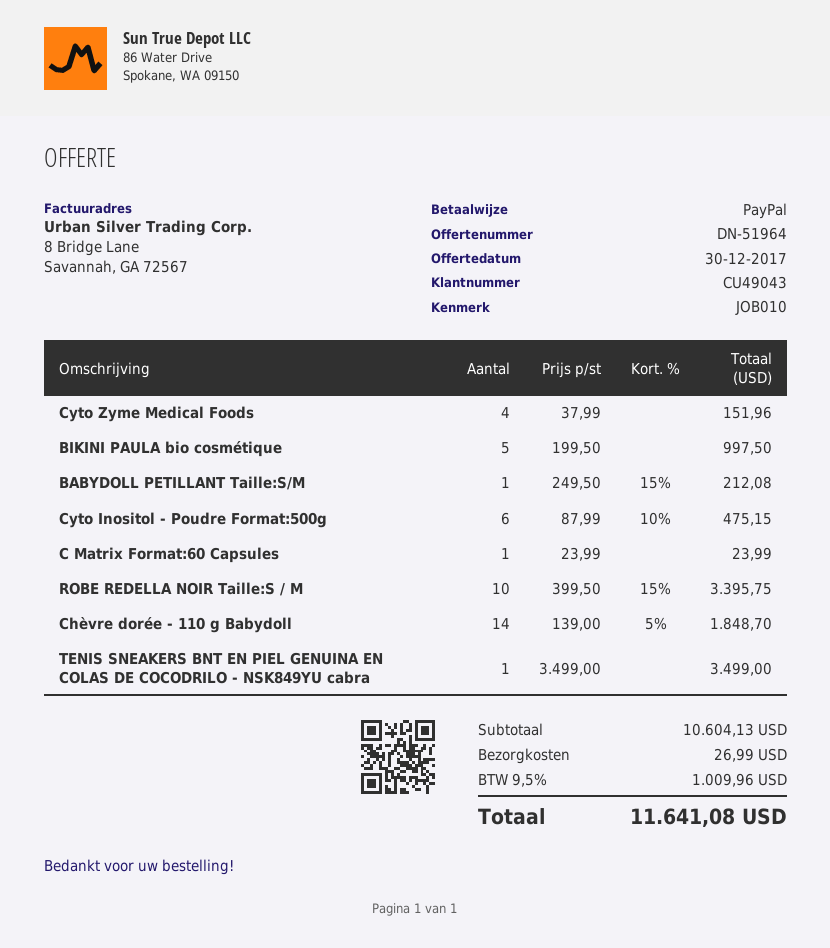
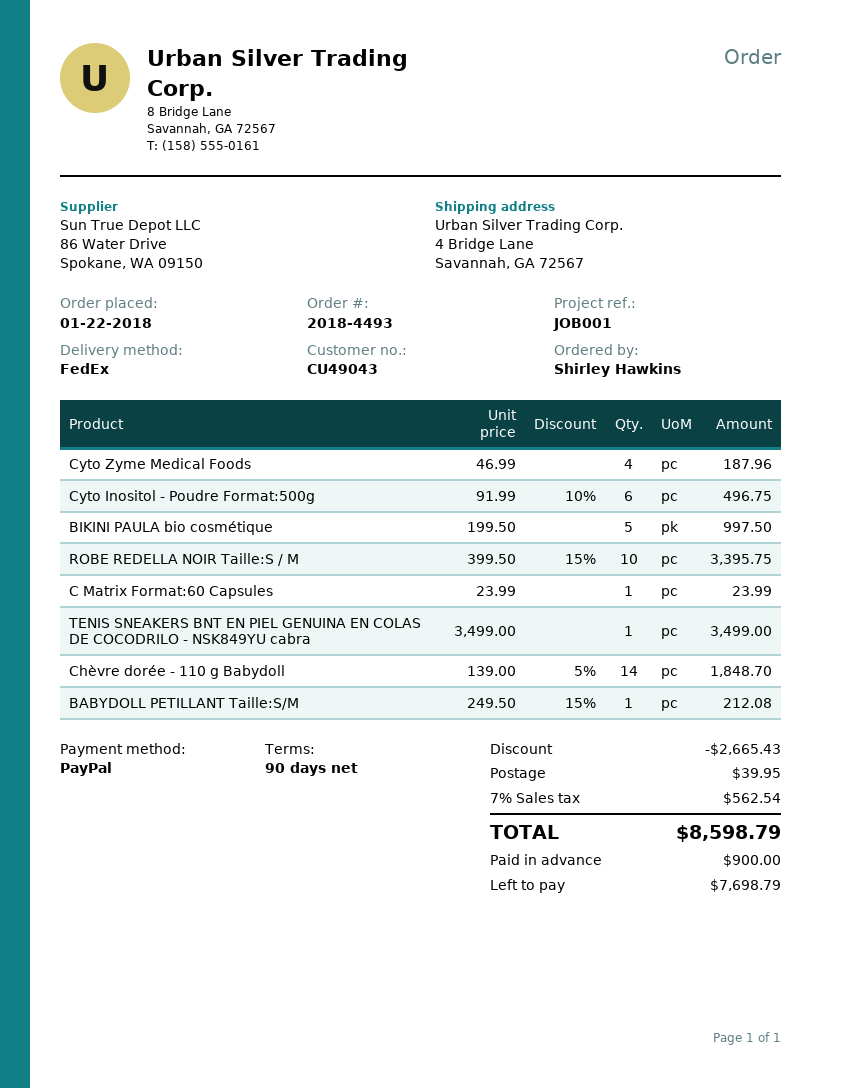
reference: JOB010 -> JOB001
Cyto Zyme Medical Foods: 4 x 37.99 = 151.96 -> 4 x 46.99 = 187.96
Cyto Inositol - Poudre Format:500g: 6 x 87.99 - 10% = 475.15 -> 6 x 91.99 - 10% = 496.75
discount: none -> 2665.43
shipping: 26.99 -> 39.95
tax: 9.5% = 1009.96 -> 7% = 562.54
total: 11641.08 -> 8598.79

